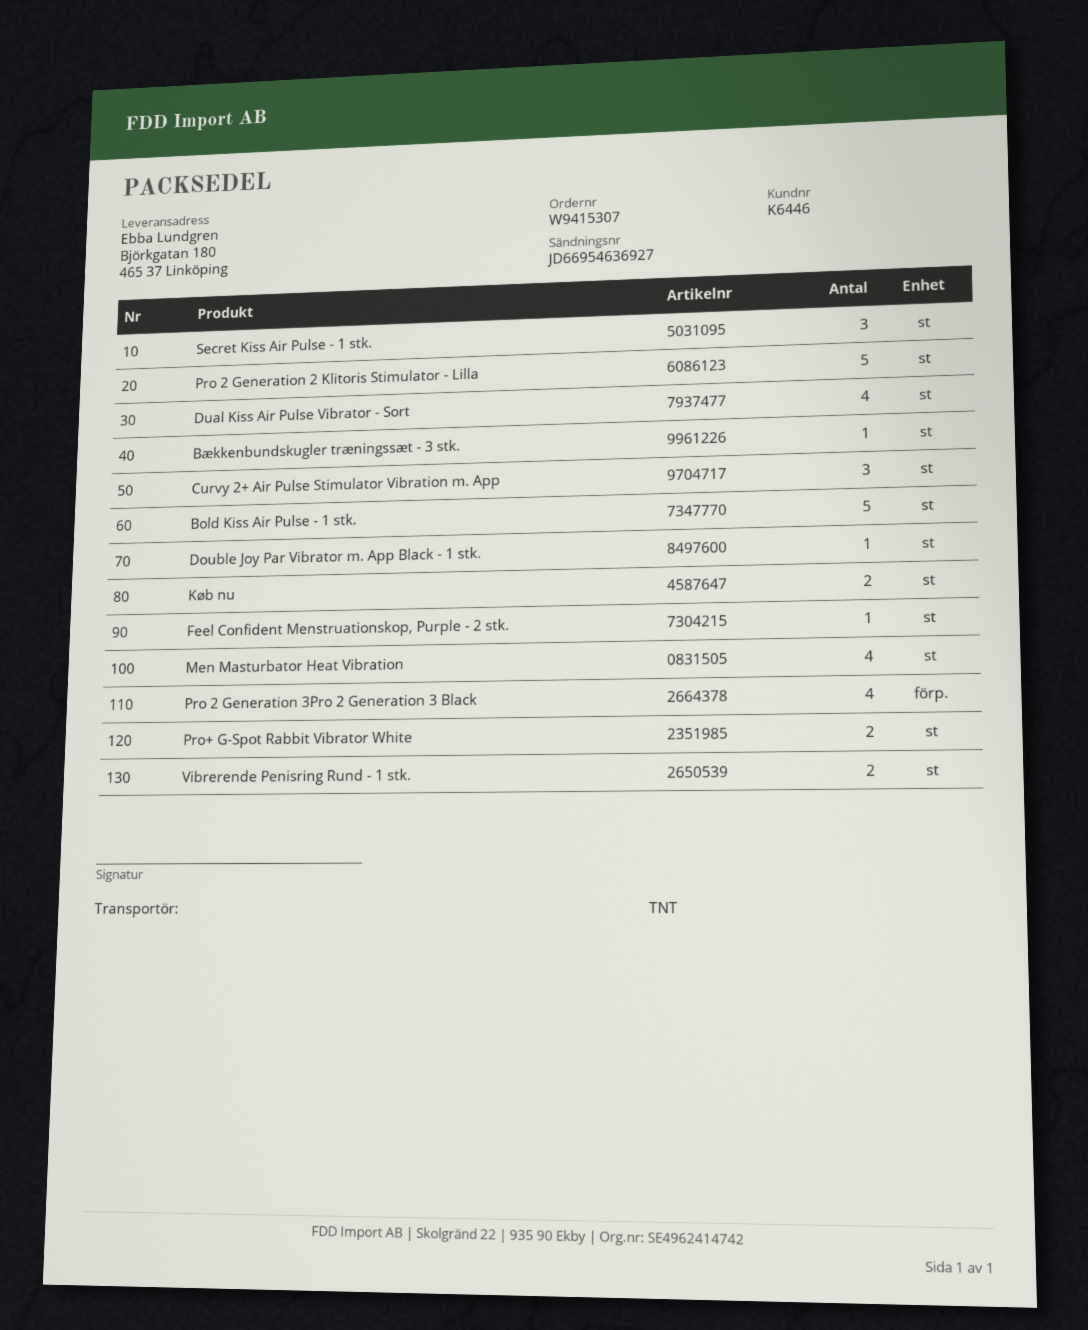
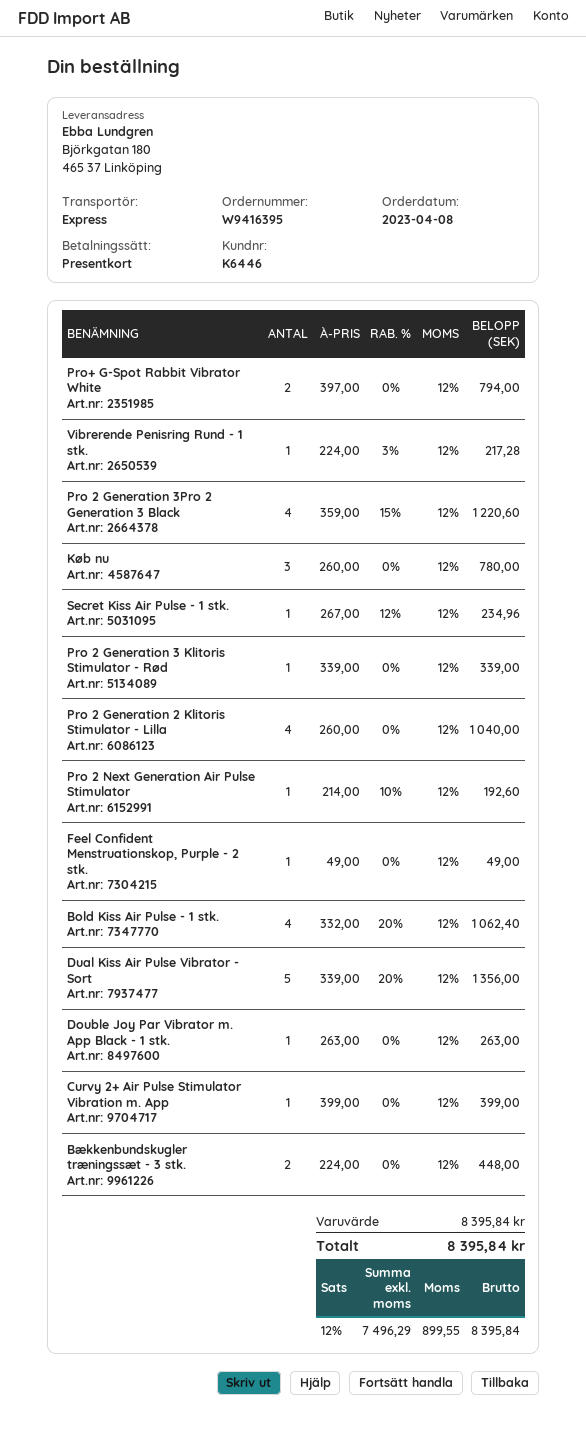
order number: W9415307 -> W9416395
shipping method: TNT -> express
Secret Kiss Air Pulse - 1 stk.: 3 -> 1
Pro 2 Generation 2 Klitoris Stimulator - Lilla: 5 -> 4
Dual Kiss Air Pulse Vibrator - Sort: 4 -> 5
Bækkenbundskugler træningssæt - 3 stk.: 1 -> 2
Curvy 2+ Air Pulse Stimulator Vibration m. App: 3 -> 1
Bold Kiss Air Pulse - 1 stk.: 5 -> 4
Køb nu: 2 -> 3
Men Masturbator Heat Vibration: 4 -> none
Vibrerende Penisring Rund - 1 stk.: 2 -> 1
Pro 2 Generation 3 Klitoris Stimulator - Rød: none -> 1
Pro 2 Next Generation Air Pulse Stimulator: none -> 1

